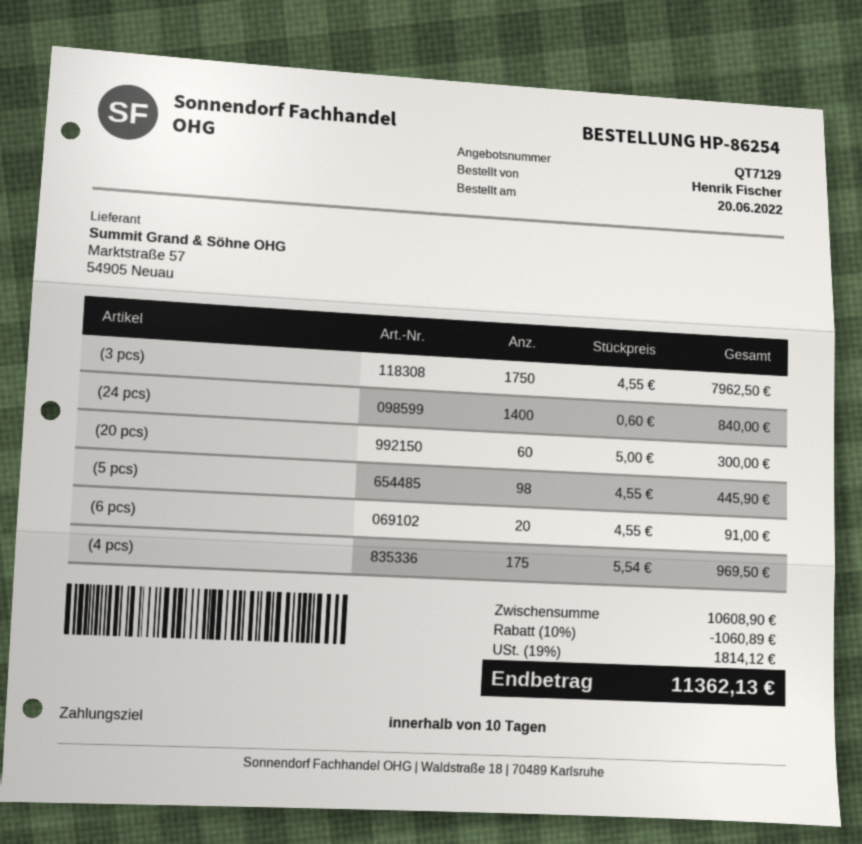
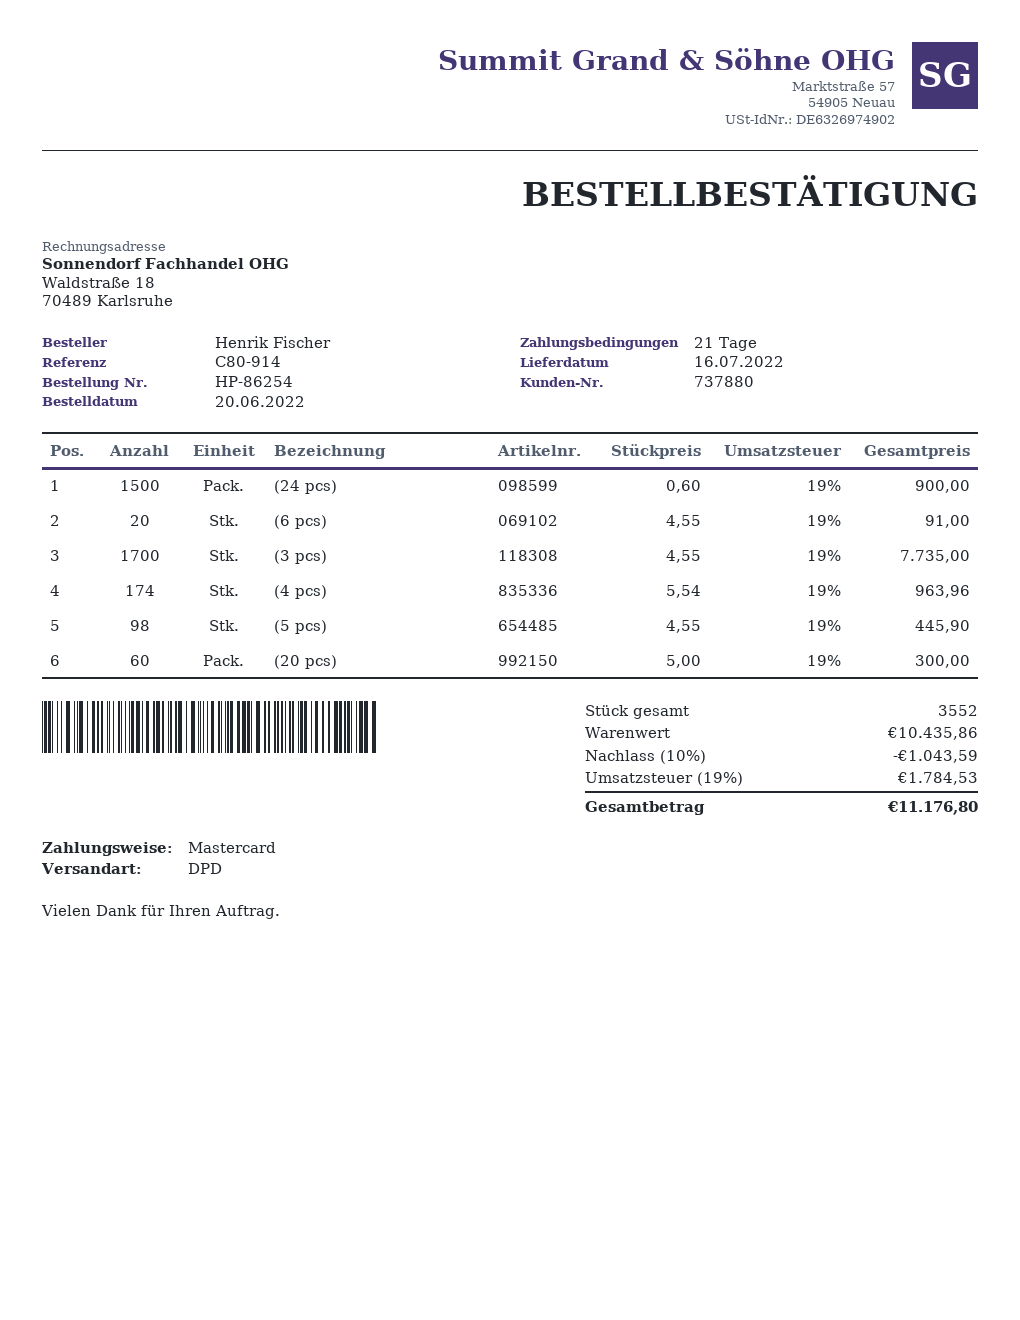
payment terms: 10 days -> 21 days
(3 pcs): 1750 x 4.55 = 7962.50 -> 1700 x 4.55 = 7735.00
(24 pcs): 1400 x 0.60 = 840.00 -> 1500 x 0.60 = 900.00
(4 pcs): 175 x 5.54 = 969.50 -> 174 x 5.54 = 963.96
subtotal: 10608.90 -> 10435.86
discount: 10% = 1060.89 -> 10% = 1043.59
tax: 19% = 1814.12 -> 19% = 1784.53
total: 11362.13 -> 11176.80

